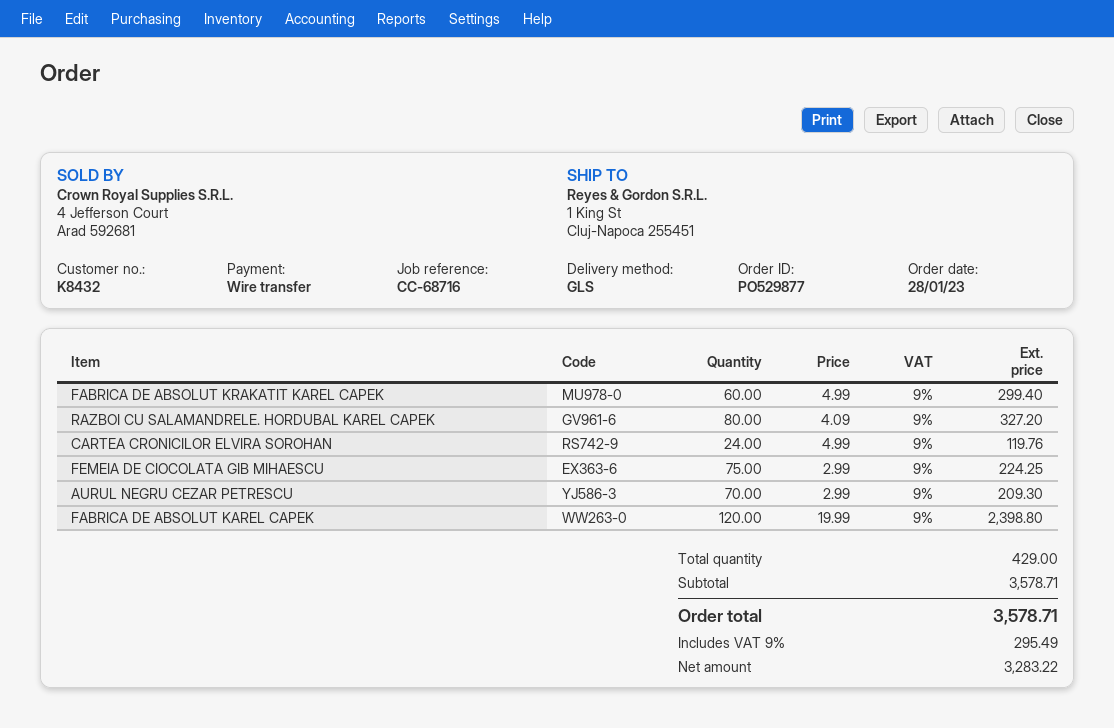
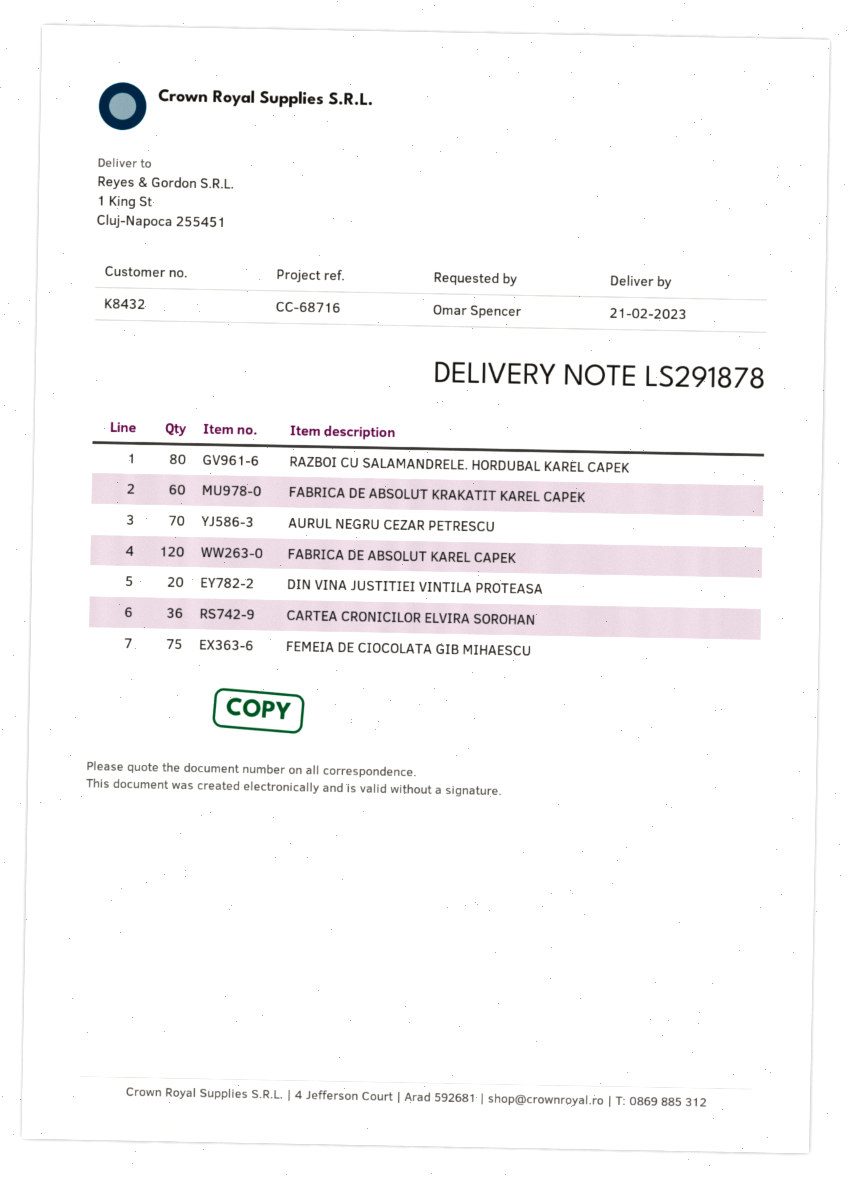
CARTEA CRONICILOR ELVIRA SOROHAN: 24 -> 36
DIN VINA JUSTITIEI VINTILA PROTEASA: none -> 20

